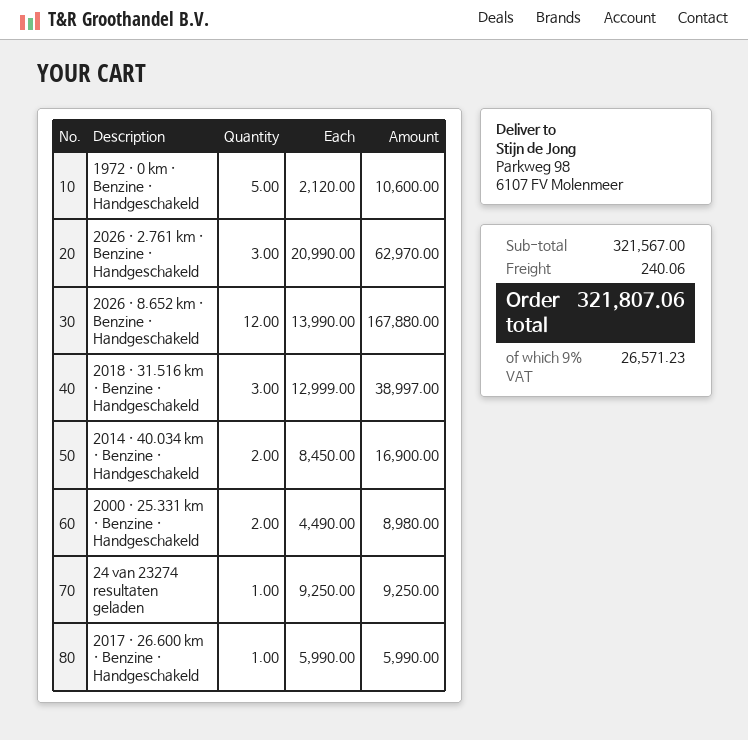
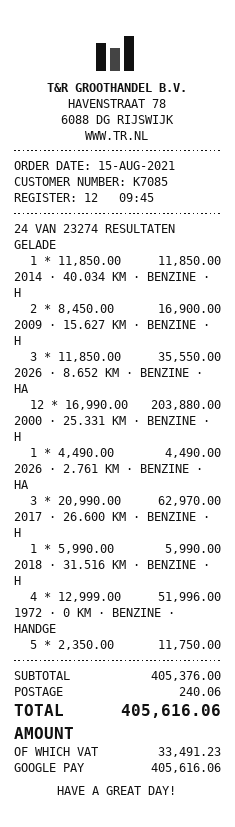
1972 · 0 km · Benzine · Handgeschakeld: 5 x 2120.00 = 10600.00 -> 5 x 2350.00 = 11750.00
2026 · 8.652 km · Benzine · Handgeschakeld: 12 x 13990.00 = 167880.00 -> 12 x 16990.00 = 203880.00
2018 · 31.516 km · Benzine · Handgeschakeld: 3 x 12999.00 = 38997.00 -> 4 x 12999.00 = 51996.00
2000 · 25.331 km · Benzine · Handgeschakeld: 2 x 4490.00 = 8980.00 -> 1 x 4490.00 = 4490.00
24 van 23274 resultaten geladen: 1 x 9250.00 = 9250.00 -> 1 x 11850.00 = 11850.00
2009 · 15.627 KM · BENZINE · H: none -> 3 x 11850.00 = 35550.00
subtotal: 321567.00 -> 405376.00
tax: 26571.23 -> 33491.23
total: 321807.06 -> 405616.06

